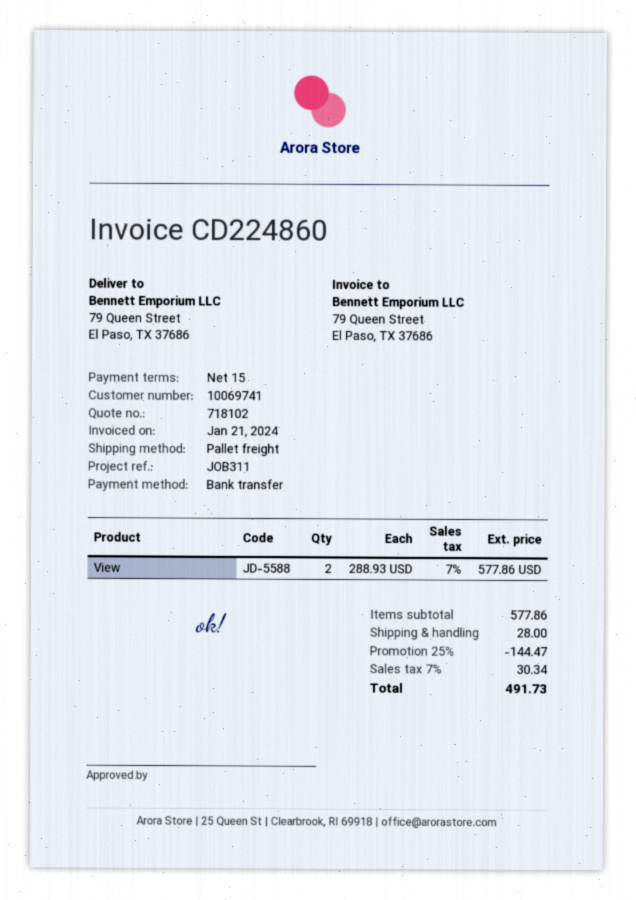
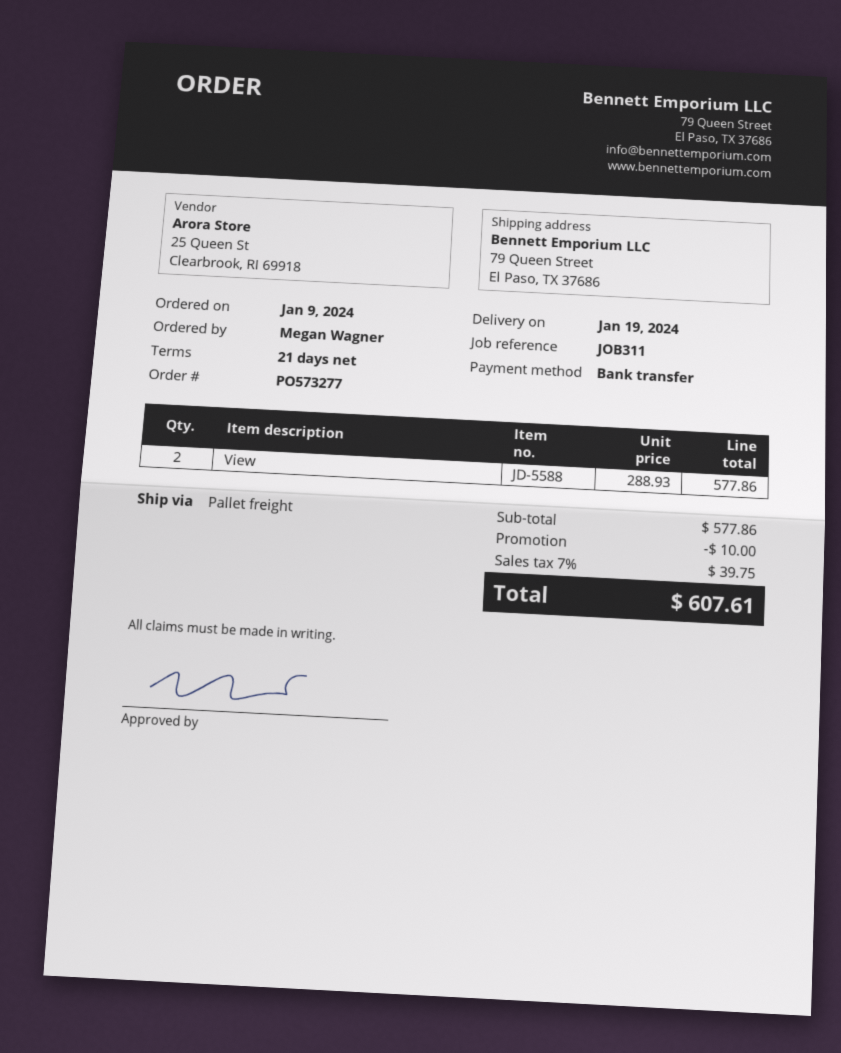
payment terms: 15 days -> 21 days
discount: 144.47 -> 10.00
shipping: 28.00 -> none
tax: 7% = 30.34 -> 7% = 39.75
total: 491.73 -> 607.61

